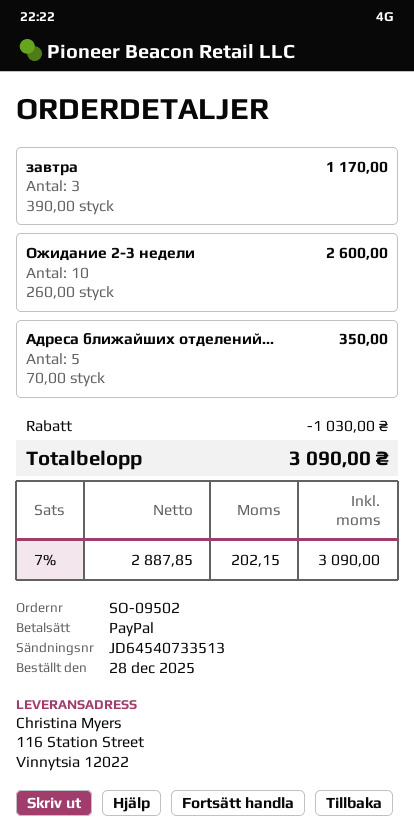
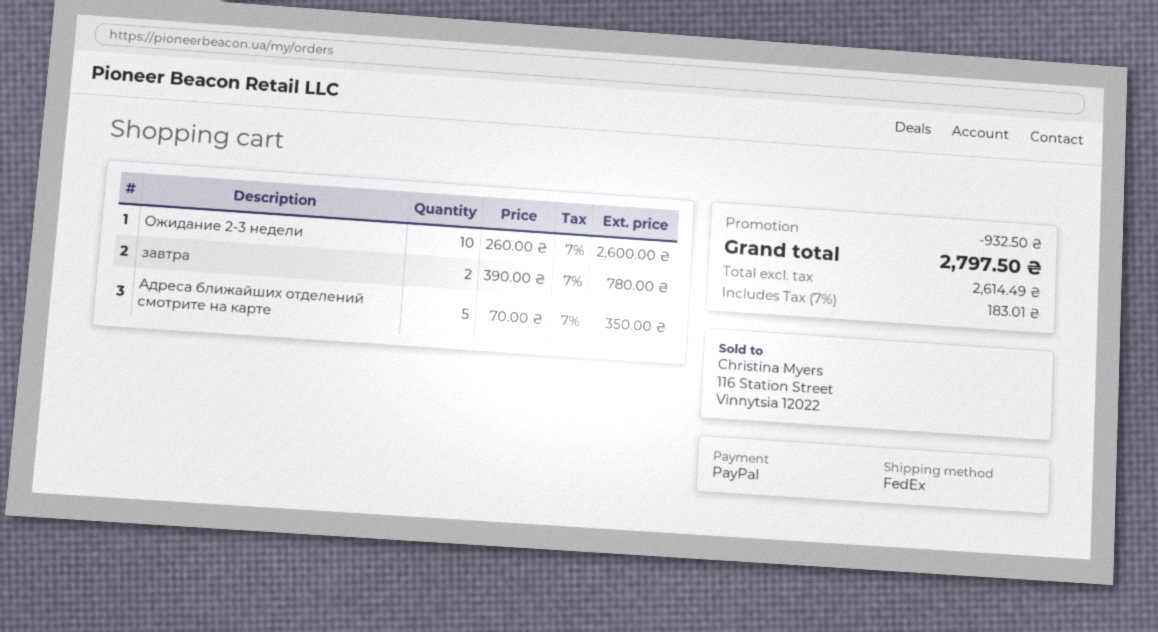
завтра: 3 x 390.00 = 1170.00 -> 2 x 390.00 = 780.00
discount: 1030.00 -> 932.50
net: 2887.85 -> 2614.49
tax: 7% = 202.15 -> 7% = 183.01
total: 3090.00 -> 2797.50

